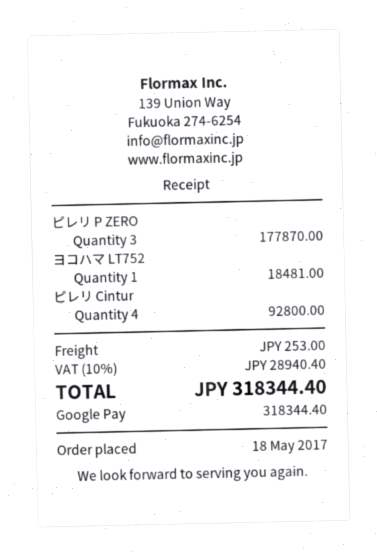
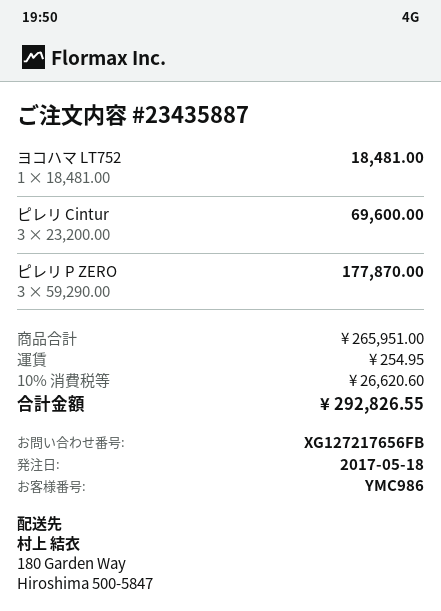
ピレリ Cintur: 4 for 92800.00 -> 3 for 69600.00
shipping: 253.00 -> 254.95
tax: 10% = 28940.40 -> 10% = 26620.60
total: 318344.40 -> 292826.55

